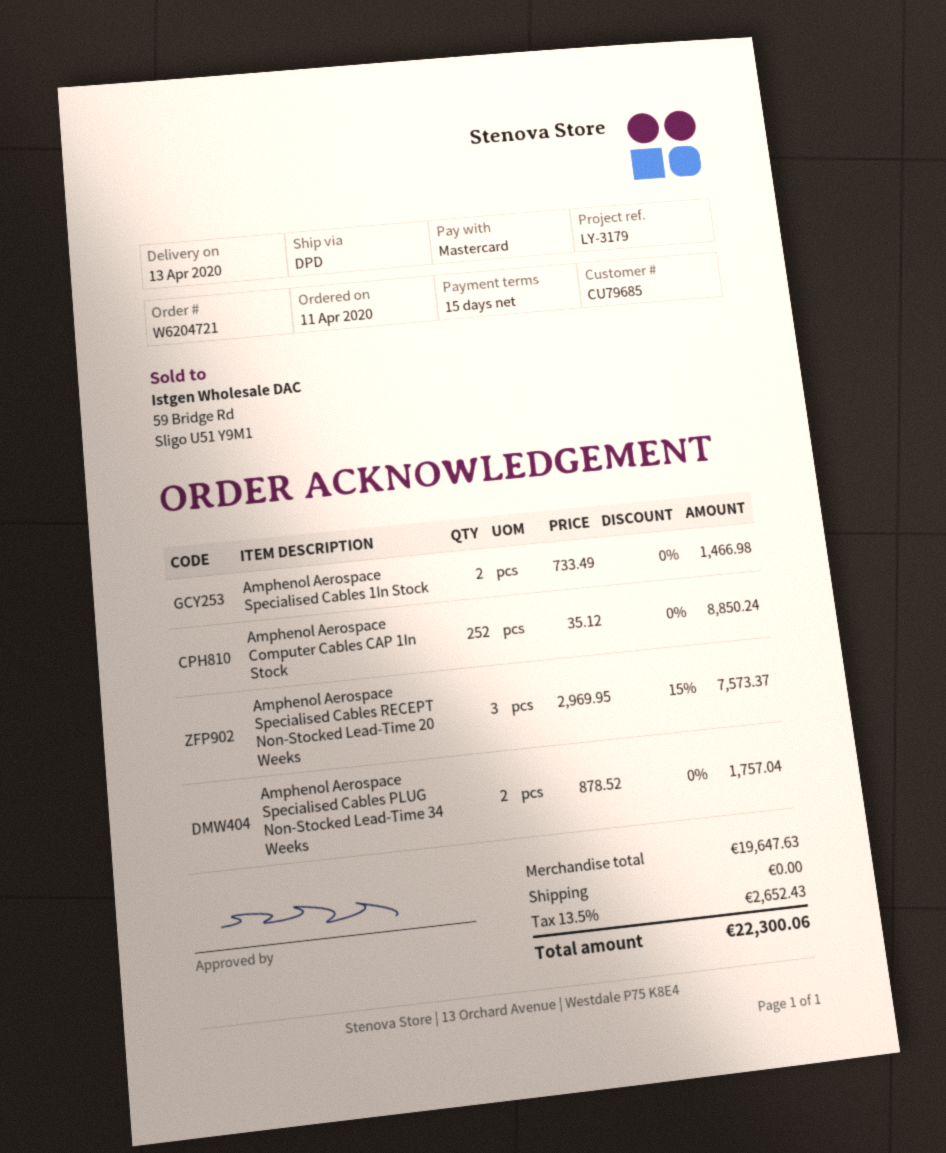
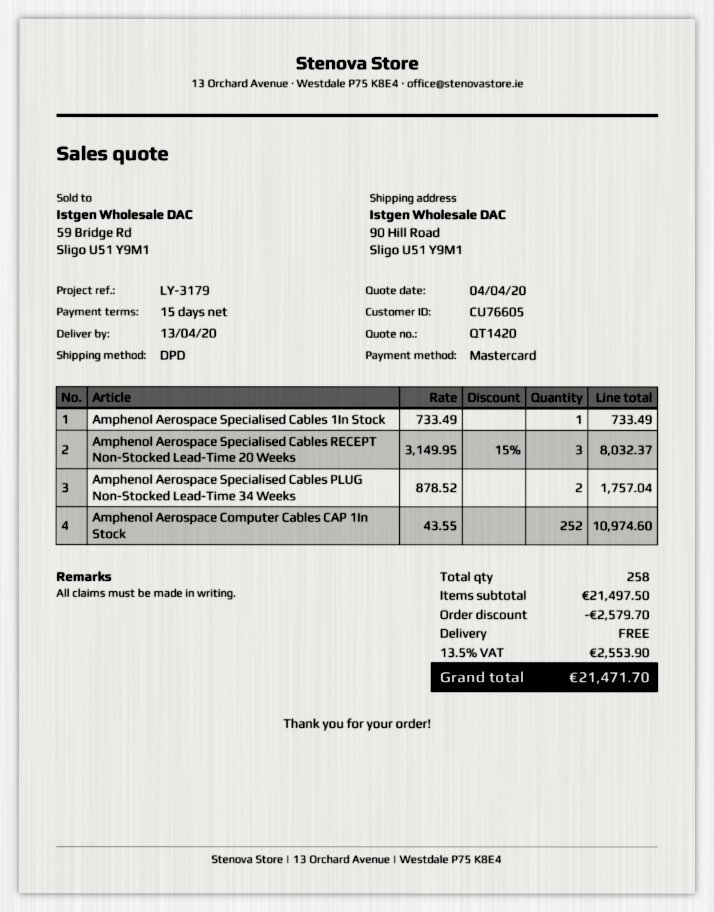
customer number: CU79685 -> CU76605
Amphenol Aerospace Specialised Cables 1In Stock: 2 x 733.49 = 1466.98 -> 1 x 733.49 = 733.49
Amphenol Aerospace Computer Cables CAP 1In Stock: 252 x 35.12 = 8850.24 -> 252 x 43.55 = 10974.60
Amphenol Aerospace Specialised Cables RECEPT Non-Stocked Lead-Time 20 Weeks: 3 x 2969.95 - 15% = 7573.37 -> 3 x 3149.95 - 15% = 8032.37
subtotal: 19647.63 -> 21497.50
discount: none -> 2579.70
tax: 13.5% = 2652.43 -> 13.5% = 2553.90
total: 22300.06 -> 21471.70

